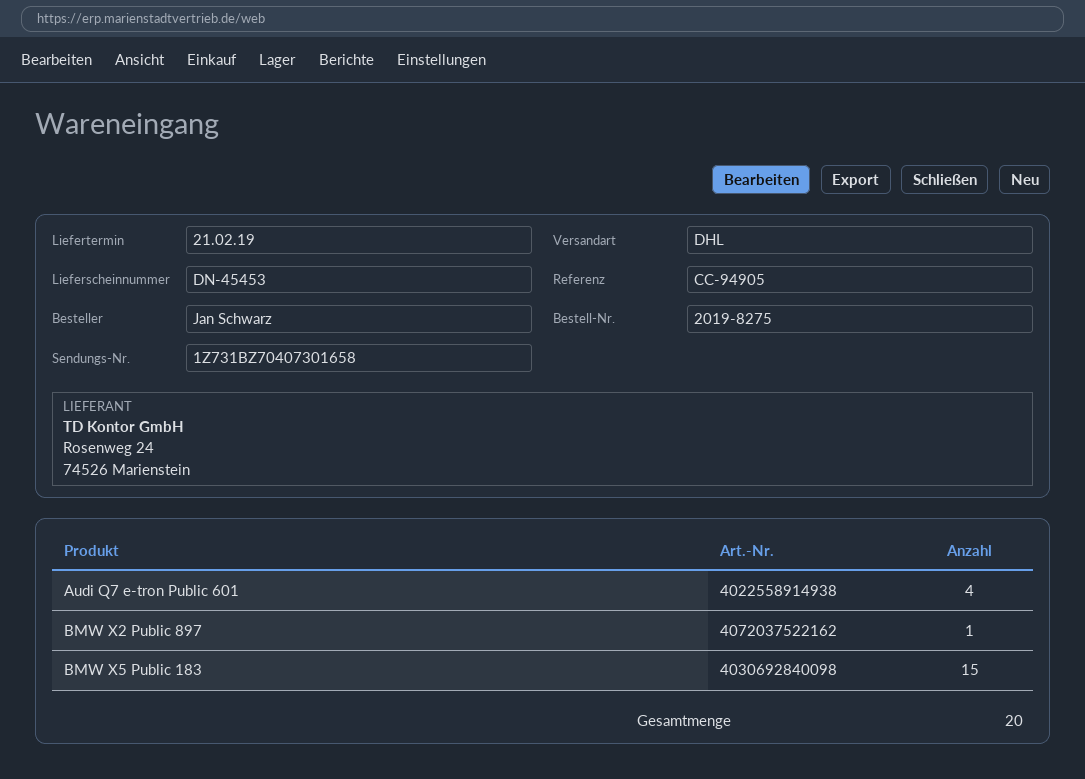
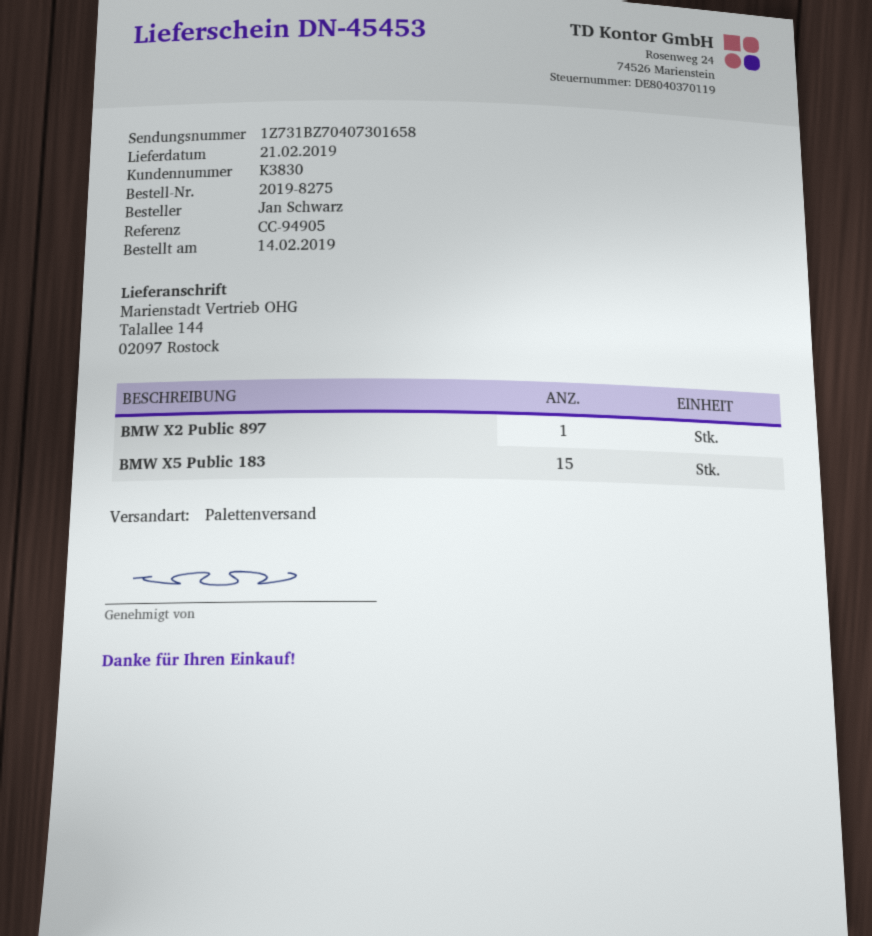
shipping method: DHL -> pallet freight
Audi Q7 e-tron Public 601: 4 -> none

